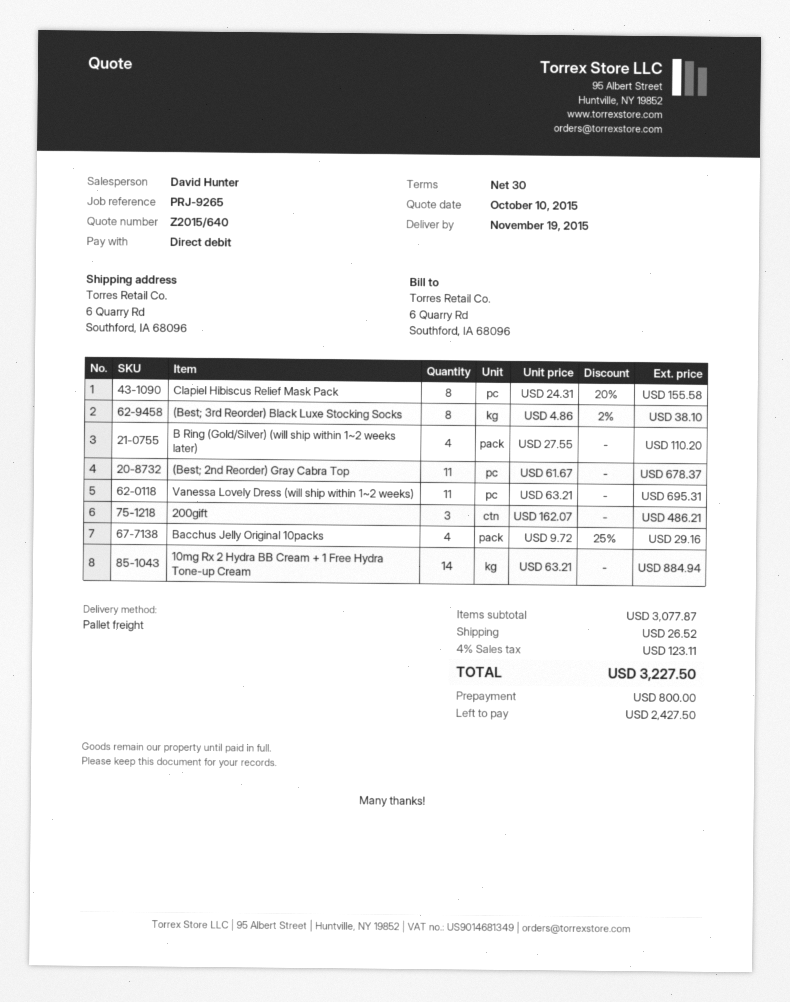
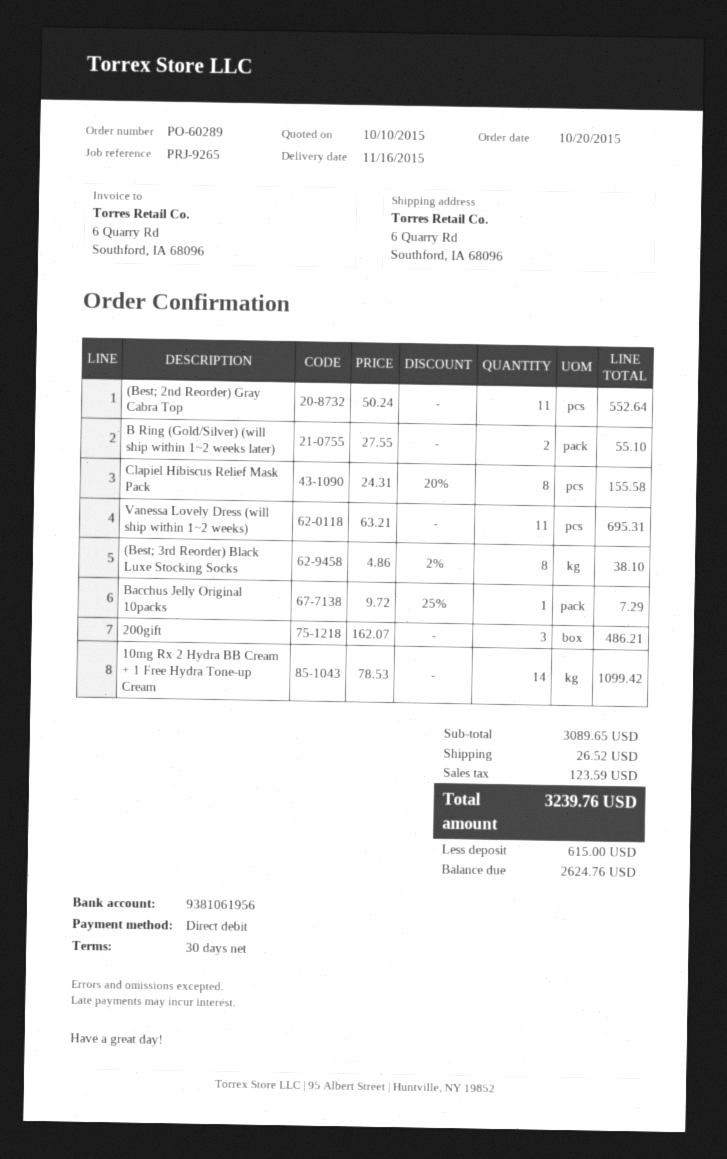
delivery date: 2015-11-19 -> 2015-11-16
B Ring (Gold/Silver) (will ship within 1~2 weeks later): 4 x 27.55 = 110.20 -> 2 x 27.55 = 55.10
(Best; 2nd Reorder) Gray Cabra Top: 11 x 61.67 = 678.37 -> 11 x 50.24 = 552.64
Bacchus Jelly Original 10packs: 4 x 9.72 - 25% = 29.16 -> 1 x 9.72 - 25% = 7.29
10mg Rx 2 Hydra BB Cream + 1 Free Hydra Tone-up Cream: 14 x 63.21 = 884.94 -> 14 x 78.53 = 1099.42
subtotal: 3077.87 -> 3089.65
tax: 123.11 -> 123.59
total: 3227.50 -> 3239.76
deposit: 800.00 -> 615.00
balance: 2427.50 -> 2624.76

